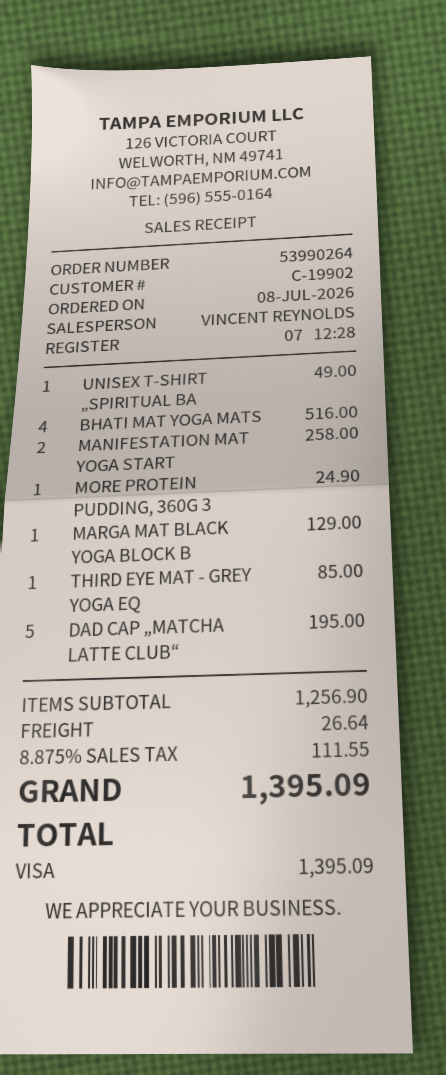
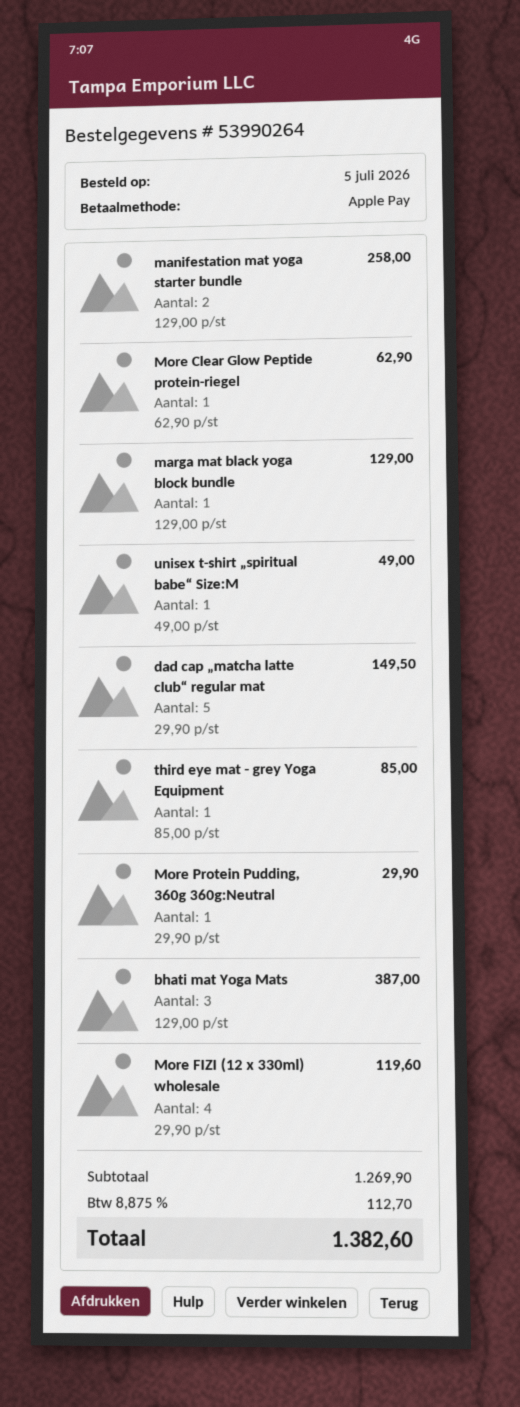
order date: 2026-07-08 -> 2026-07-05
payment method: Visa -> Apple Pay
BHATI MAT YOGA MATS: 4 for 516.00 -> 3 for 387.00
MORE PROTEIN PUDDING, 360G 3: 1 for 24.90 -> 1 for 29.90
DAD CAP „MATCHA LATTE CLUB“: 5 for 195.00 -> 5 for 149.50
More Clear Glow Peptide protein-riegel: none -> 1 for 62.90
More FIZI (12 x 330ml) wholesale: none -> 4 for 119.60
subtotal: 1256.90 -> 1269.90
shipping: 26.64 -> none
tax: 8.875% = 111.55 -> 8.875% = 112.70
total: 1395.09 -> 1382.60

